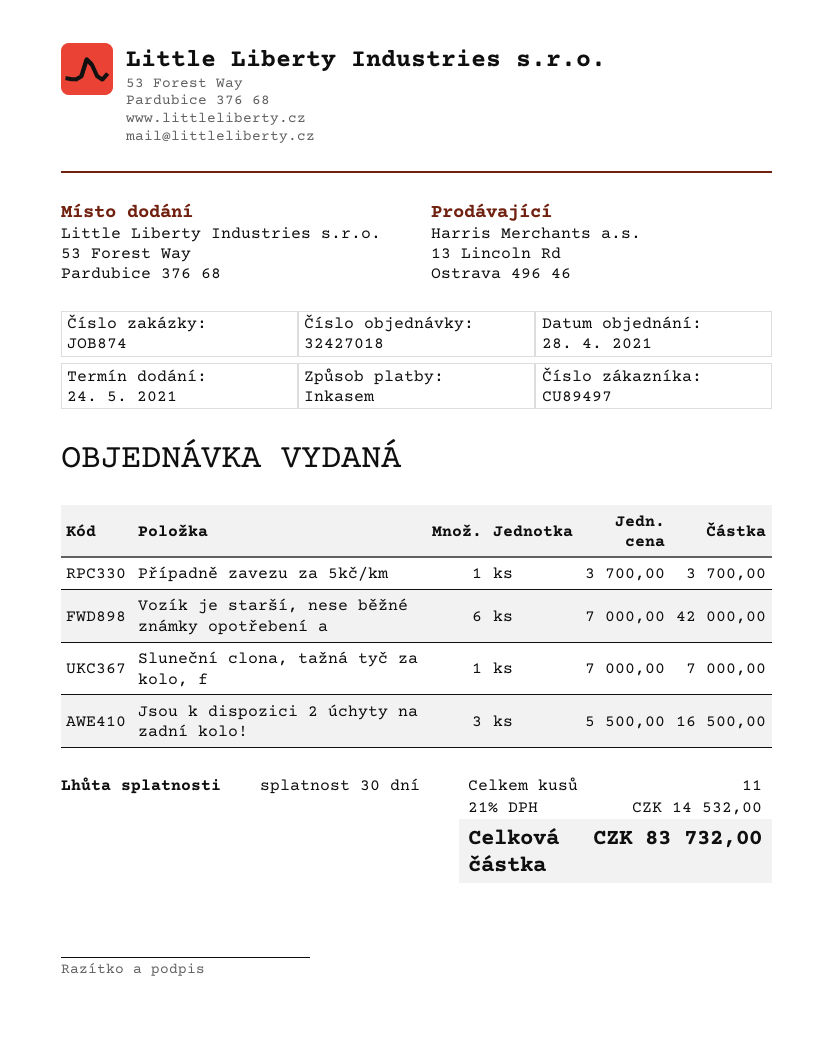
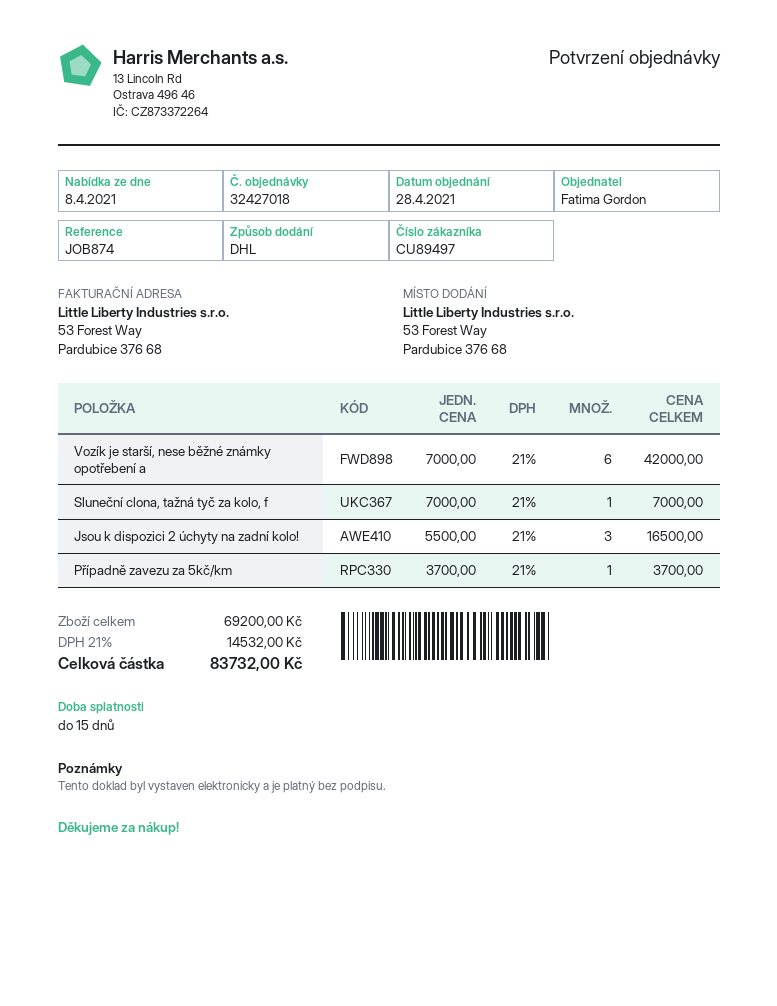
payment terms: 30 days -> 15 days

